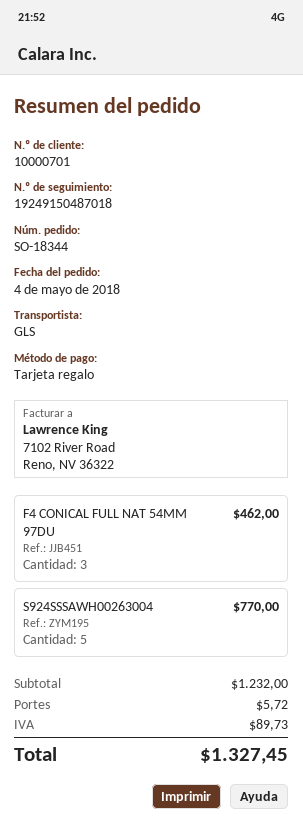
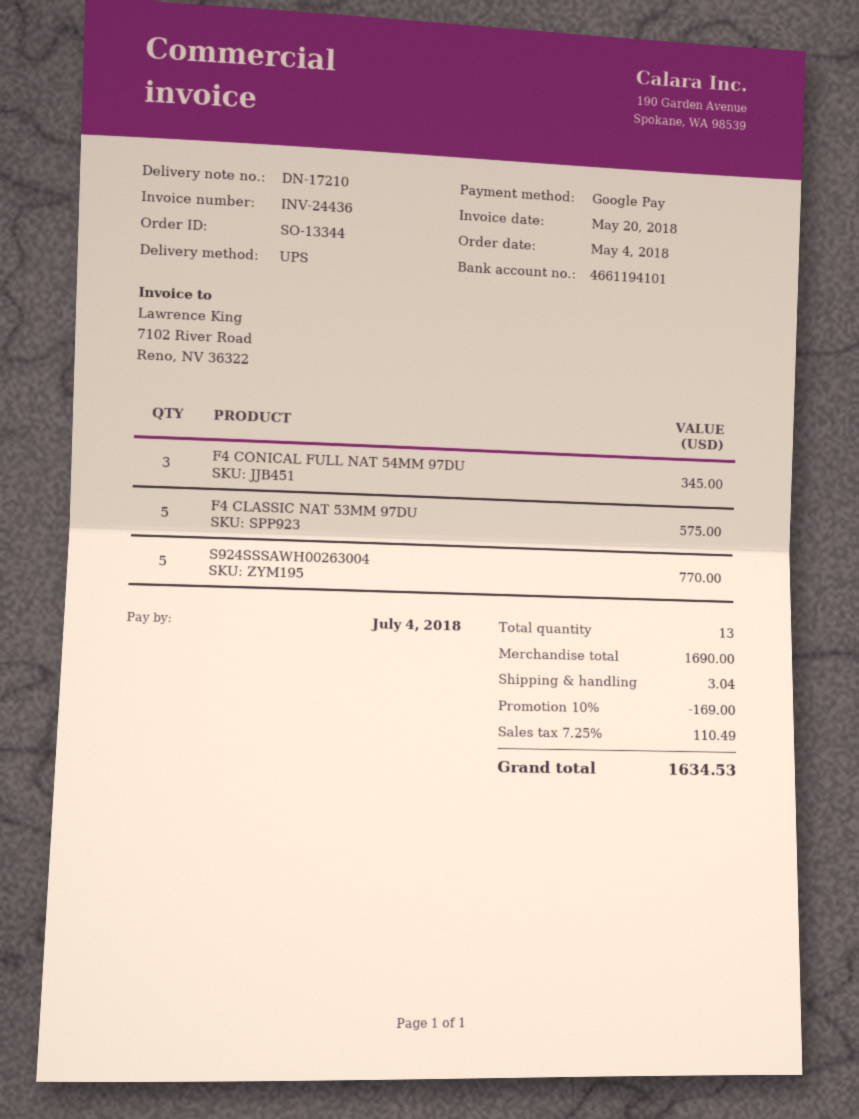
order number: SO-18344 -> SO-13344
payment method: gift card -> Google Pay
shipping method: GLS -> UPS
F4 CONICAL FULL NAT 54MM 97DU: 3 for 462.00 -> 3 for 345.00
F4 CLASSIC NAT 53MM 97DU: none -> 5 for 575.00
subtotal: 1232.00 -> 1690.00
discount: none -> 10% = 169.00
shipping: 5.72 -> 3.04
tax: 89.73 -> 110.49
total: 1327.45 -> 1634.53

